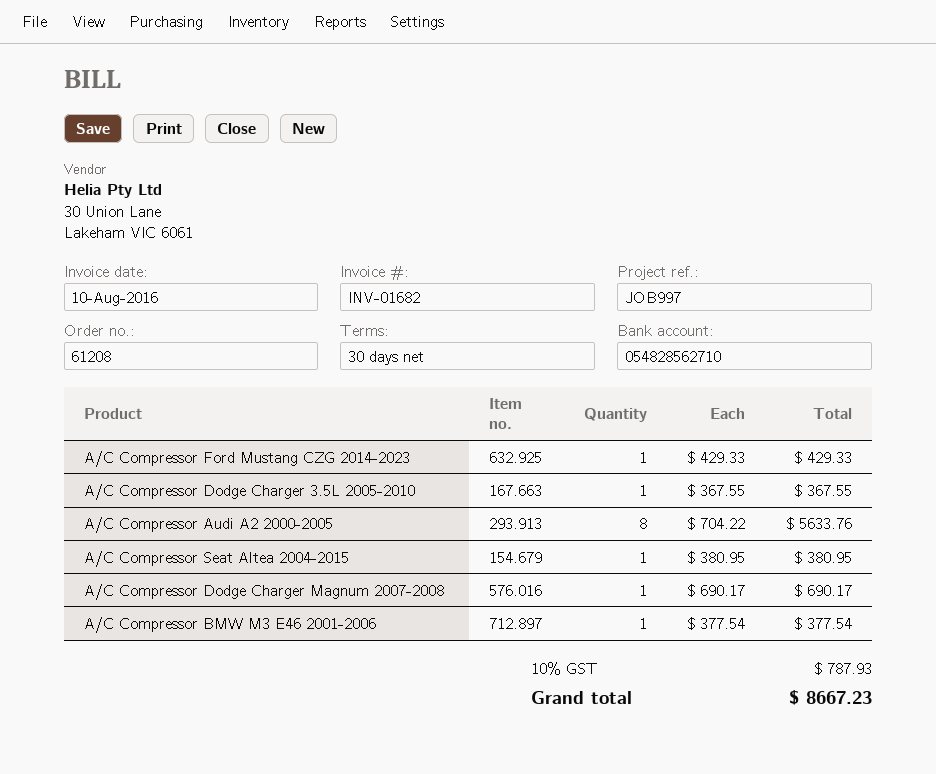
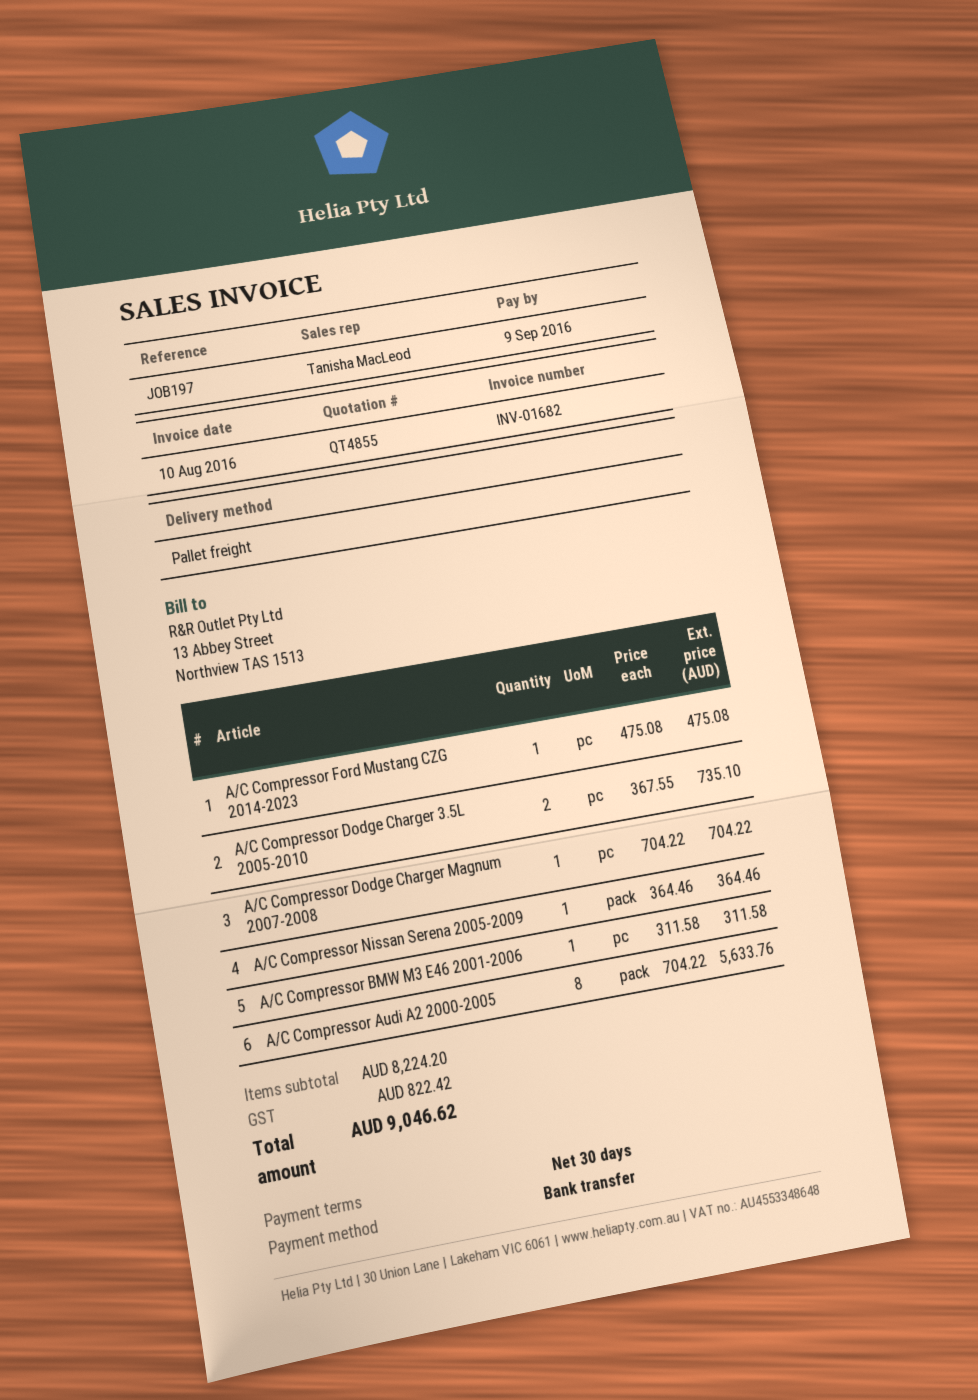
reference: JOB997 -> JOB197
A/C Compressor Ford Mustang CZG 2014-2023: 1 x 429.33 = 429.33 -> 1 x 475.08 = 475.08
A/C Compressor Dodge Charger 3.5L 2005-2010: 1 x 367.55 = 367.55 -> 2 x 367.55 = 735.10
A/C Compressor Seat Altea 2004-2015: 1 x 380.95 = 380.95 -> none
A/C Compressor Dodge Charger Magnum 2007-2008: 1 x 690.17 = 690.17 -> 1 x 704.22 = 704.22
A/C Compressor BMW M3 E46 2001-2006: 1 x 377.54 = 377.54 -> 1 x 311.58 = 311.58
A/C Compressor Nissan Serena 2005-2009: none -> 1 x 364.46 = 364.46
tax: 787.93 -> 822.42
total: 8667.23 -> 9046.62

